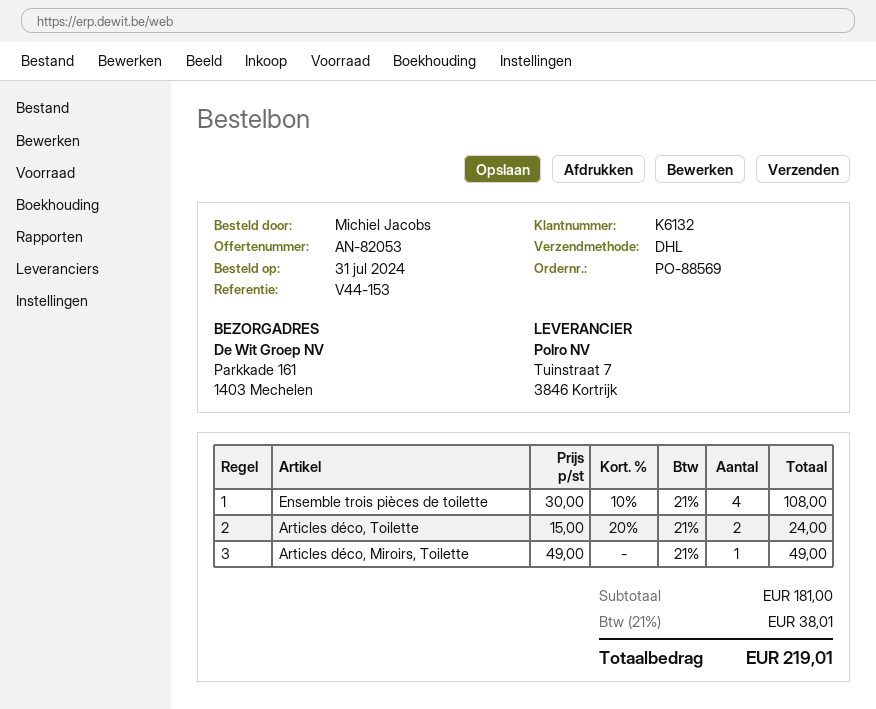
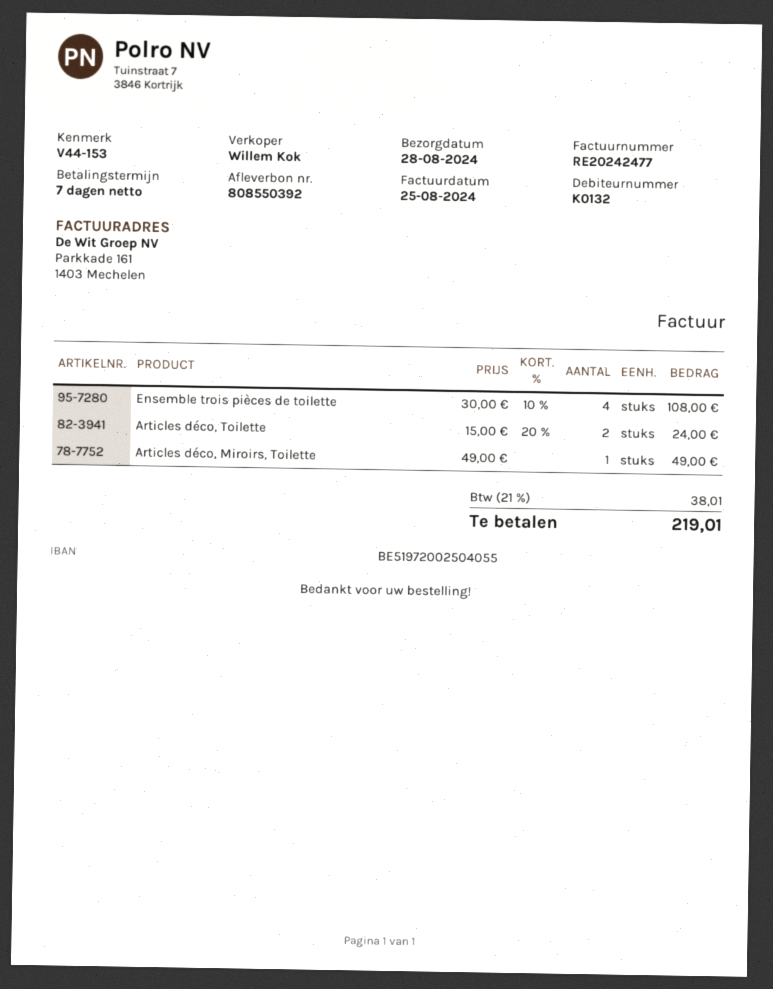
customer number: K6132 -> K0132

